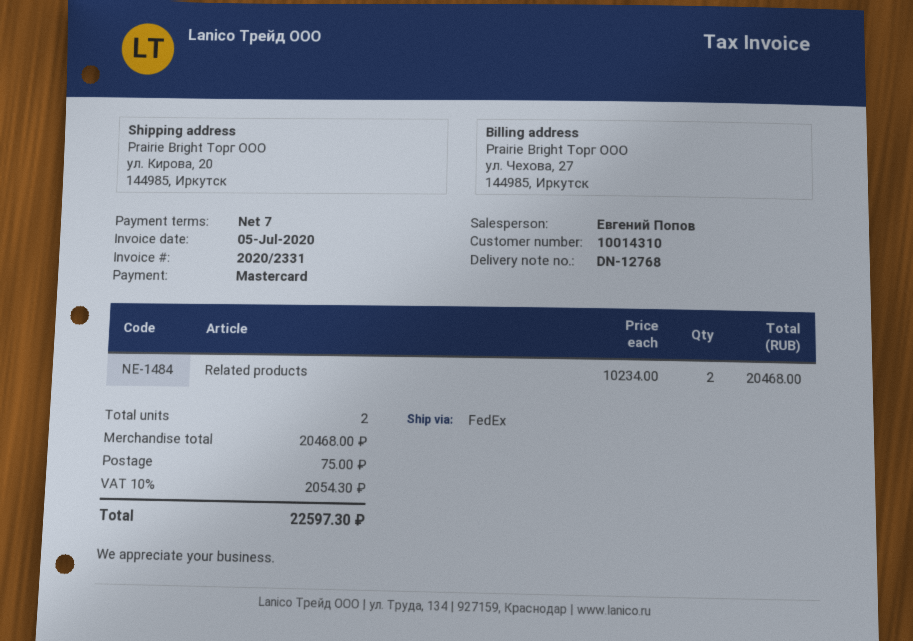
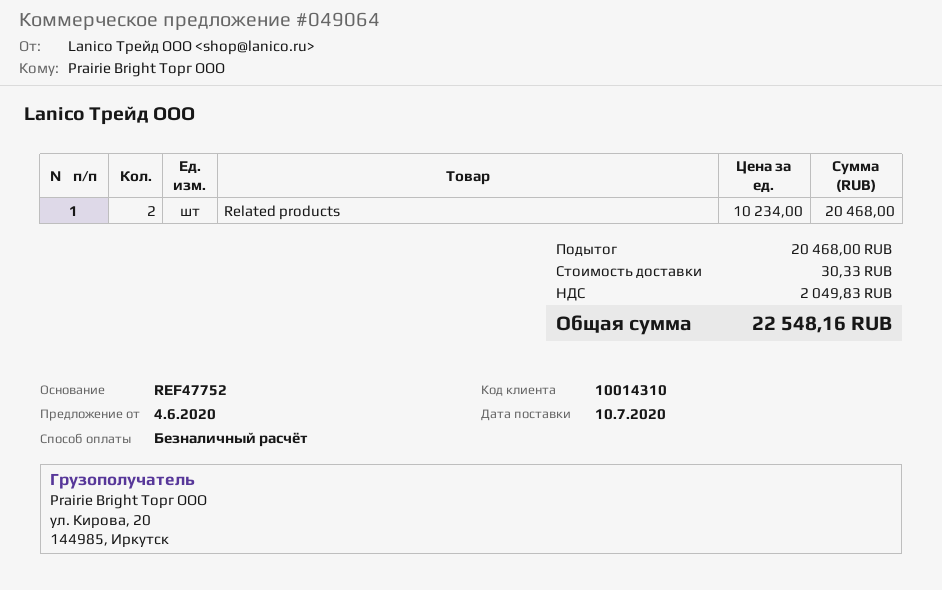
payment method: Mastercard -> bank transfer
shipping: 75.00 -> 30.33
tax: 2054.30 -> 2049.83
total: 22597.30 -> 22548.16

